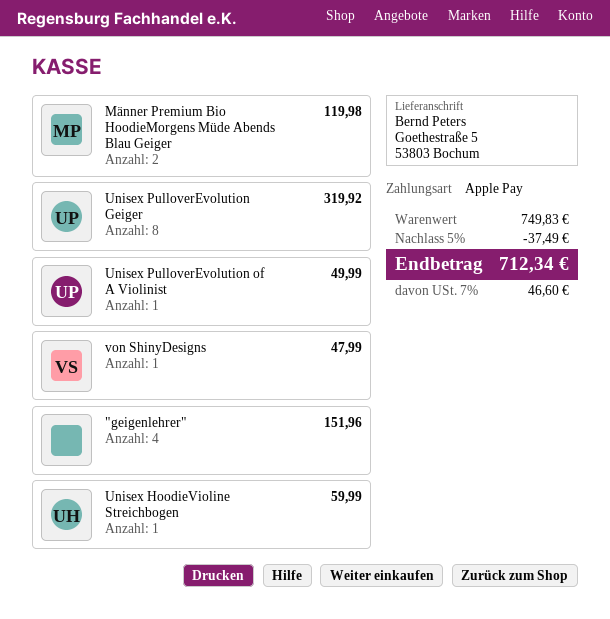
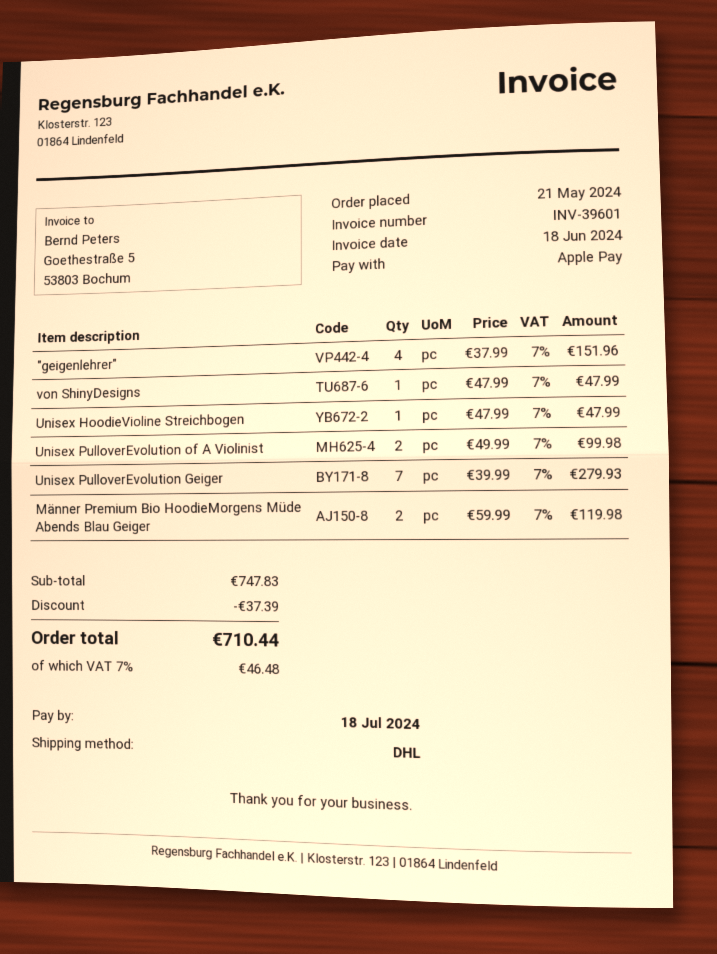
Unisex PulloverEvolution Geiger: 8 for 319.92 -> 7 for 279.93
Unisex PulloverEvolution of A Violinist: 1 for 49.99 -> 2 for 99.98
Unisex HoodieVioline Streichbogen: 1 for 59.99 -> 1 for 47.99
subtotal: 749.83 -> 747.83
discount: 37.49 -> 37.39
tax: 7% = 46.60 -> 7% = 46.48
total: 712.34 -> 710.44

